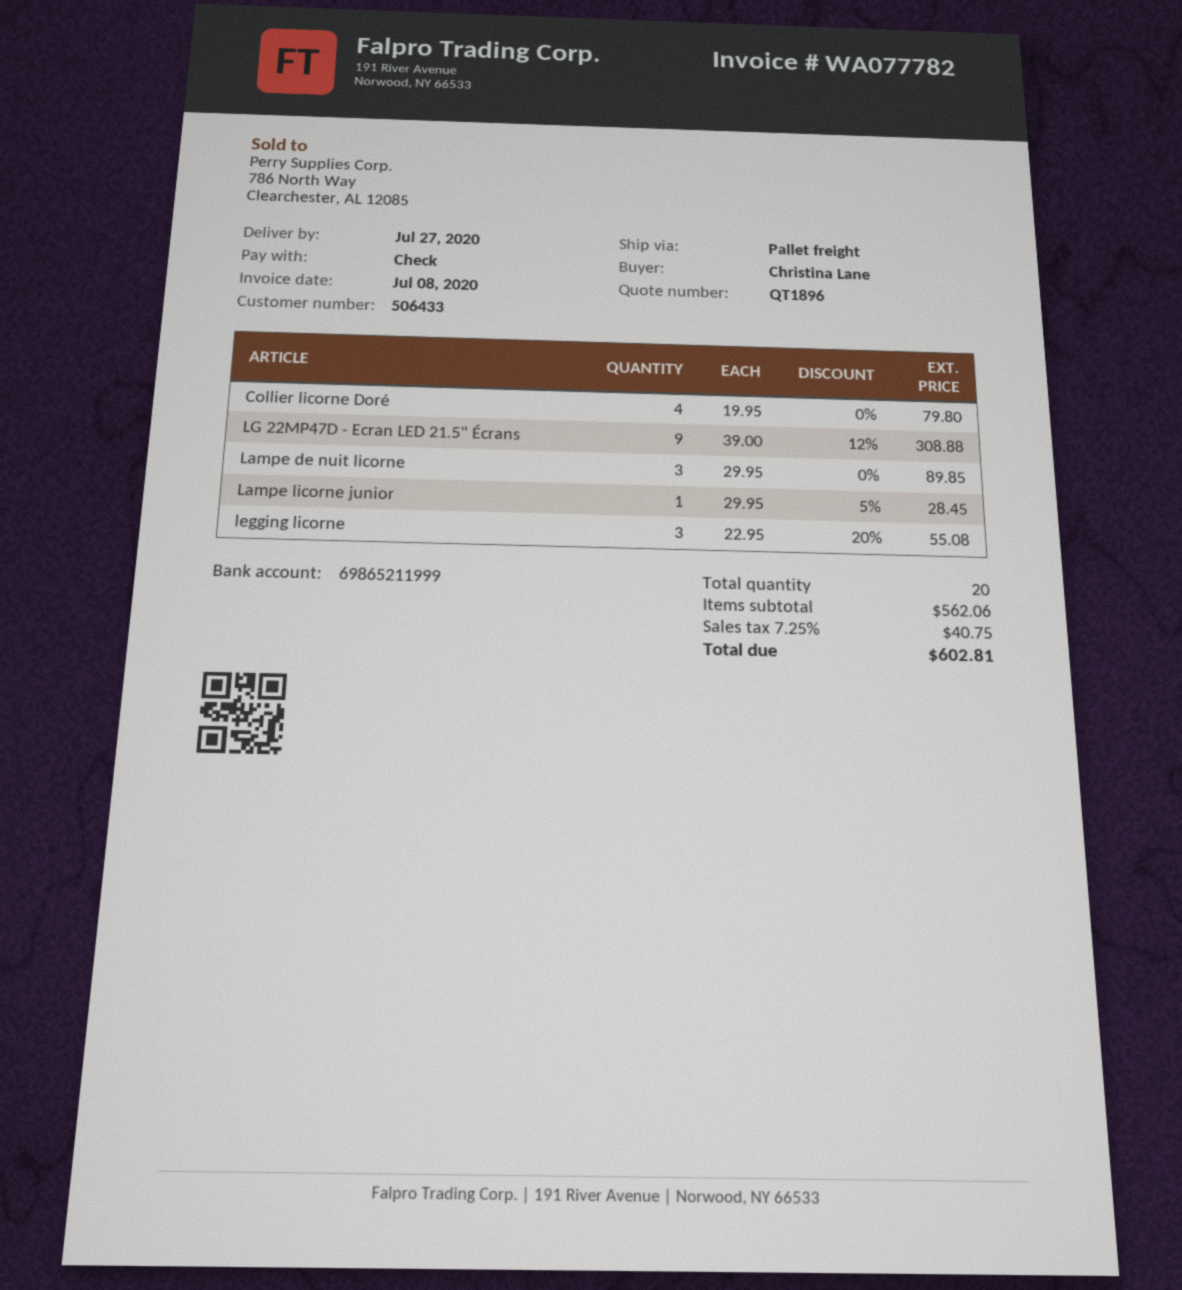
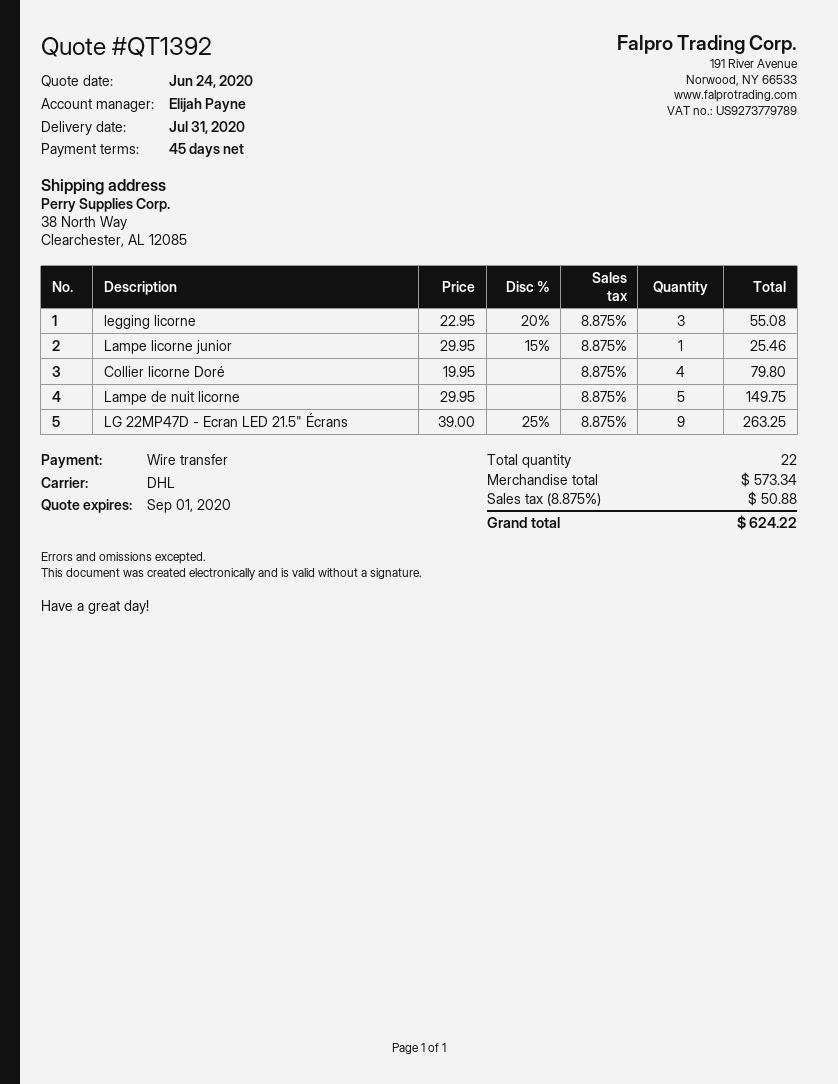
quote number: QT1896 -> QT1392
delivery date: 2020-07-27 -> 2020-07-31
payment method: cheque -> bank transfer
shipping method: pallet freight -> DHL
LG 22MP47D - Ecran LED 21.5" Écrans: 9 x 39.00 - 12% = 308.88 -> 9 x 39.00 - 25% = 263.25
Lampe de nuit licorne: 3 x 29.95 = 89.85 -> 5 x 29.95 = 149.75
Lampe licorne junior: 1 x 29.95 - 5% = 28.45 -> 1 x 29.95 - 15% = 25.46
total quantity: 20 -> 22
subtotal: 562.06 -> 573.34
tax: 7.25% = 40.75 -> 8.875% = 50.88
total: 602.81 -> 624.22

